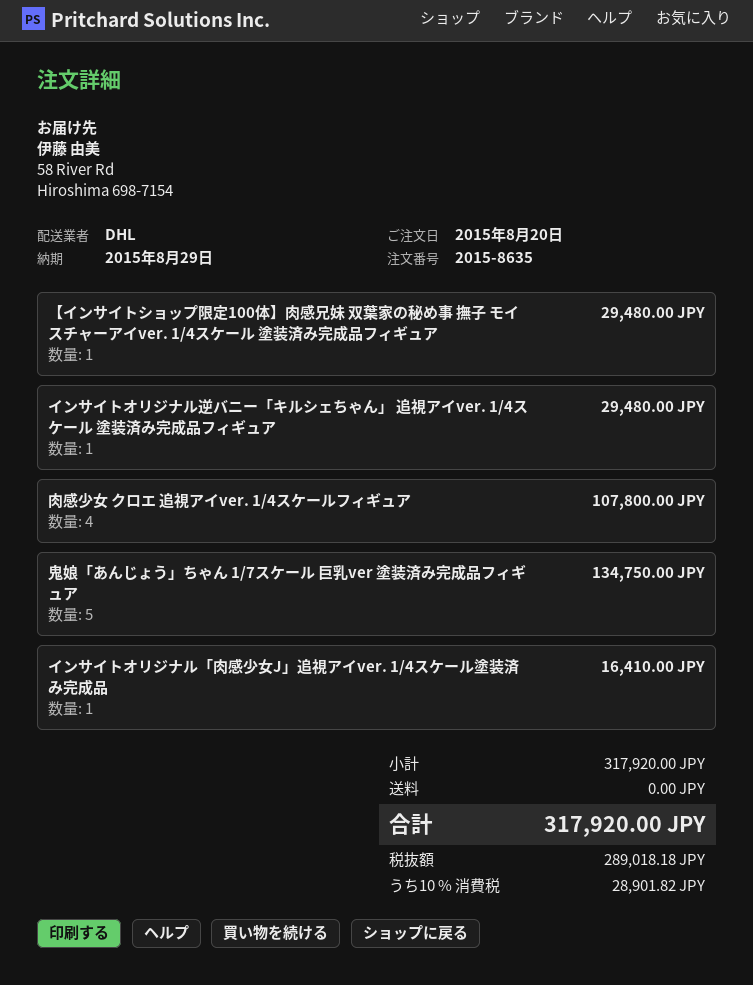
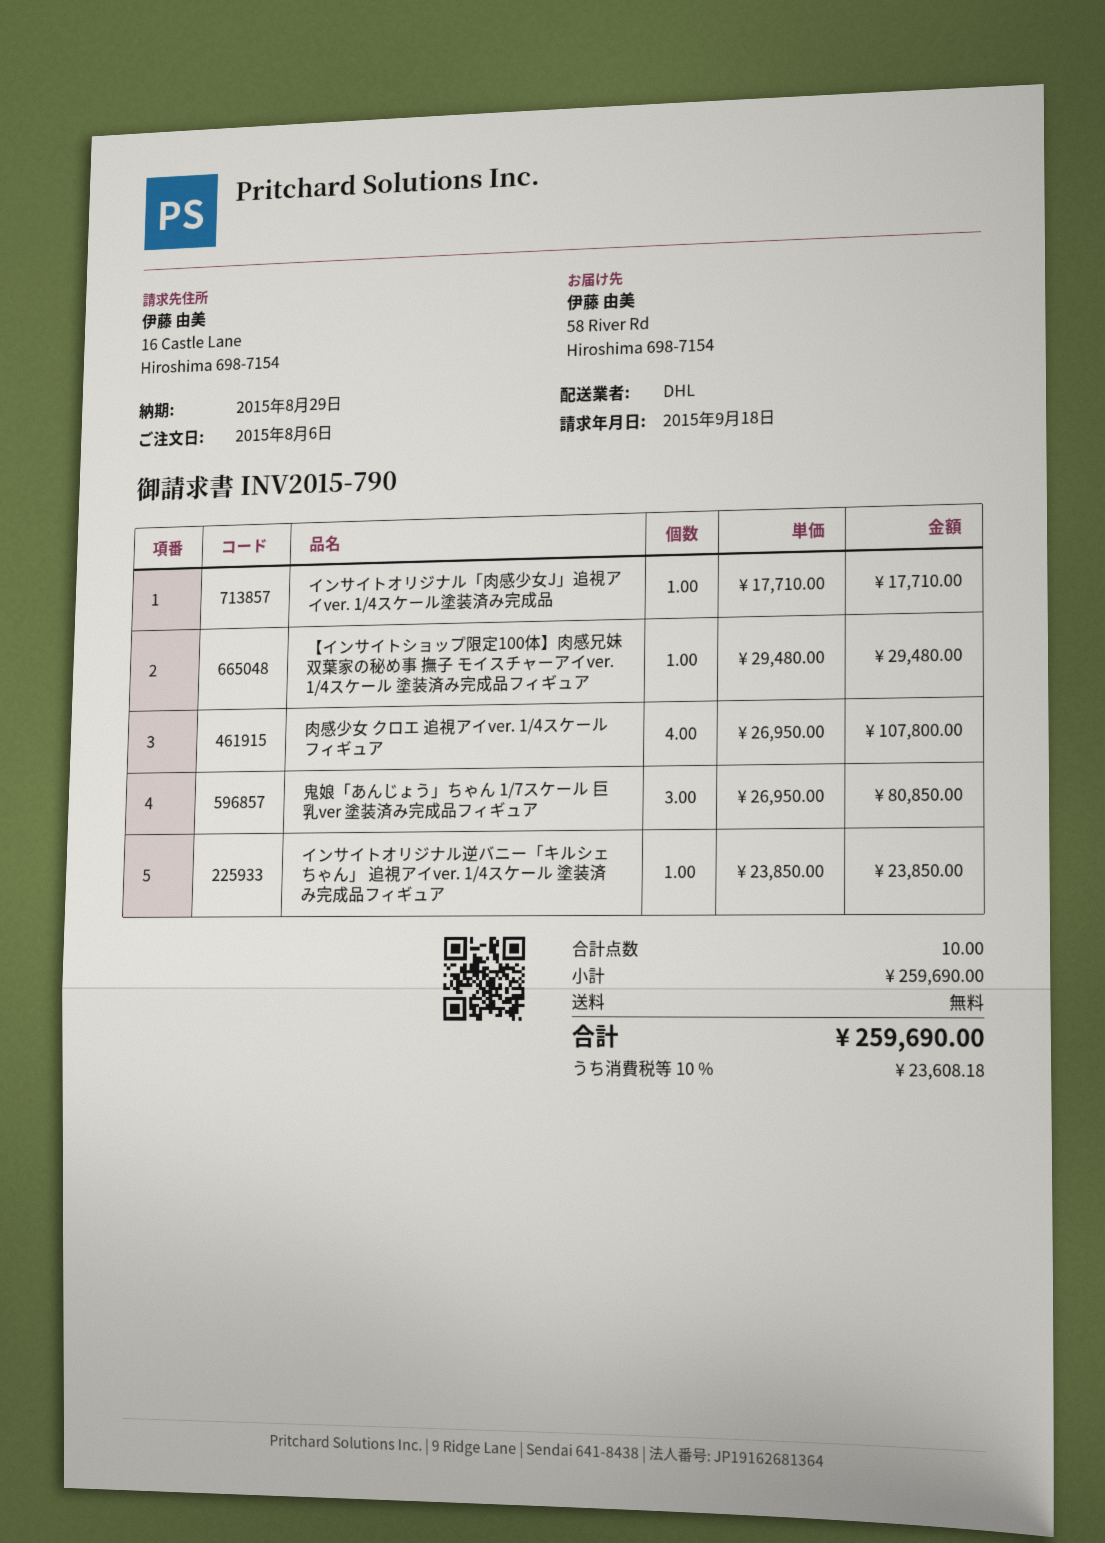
order date: 2015-08-20 -> 2015-08-06
インサイトオリジナル逆バニー「キルシェちゃん」 追視アイver. 1/4スケール 塗装済み完成品フィギュア: 1 for 29480.00 -> 1 for 23850.00
鬼娘「あんじょう」ちゃん 1/7スケール 巨乳ver 塗装済み完成品フィギュア: 5 for 134750.00 -> 3 for 80850.00
インサイトオリジナル「肉感少女J」追視アイver. 1/4スケール塗装済み完成品: 1 for 16410.00 -> 1 for 17710.00
subtotal: 317920.00 -> 259690.00
tax: 10% = 28901.82 -> 10% = 23608.18
total: 317920.00 -> 259690.00

